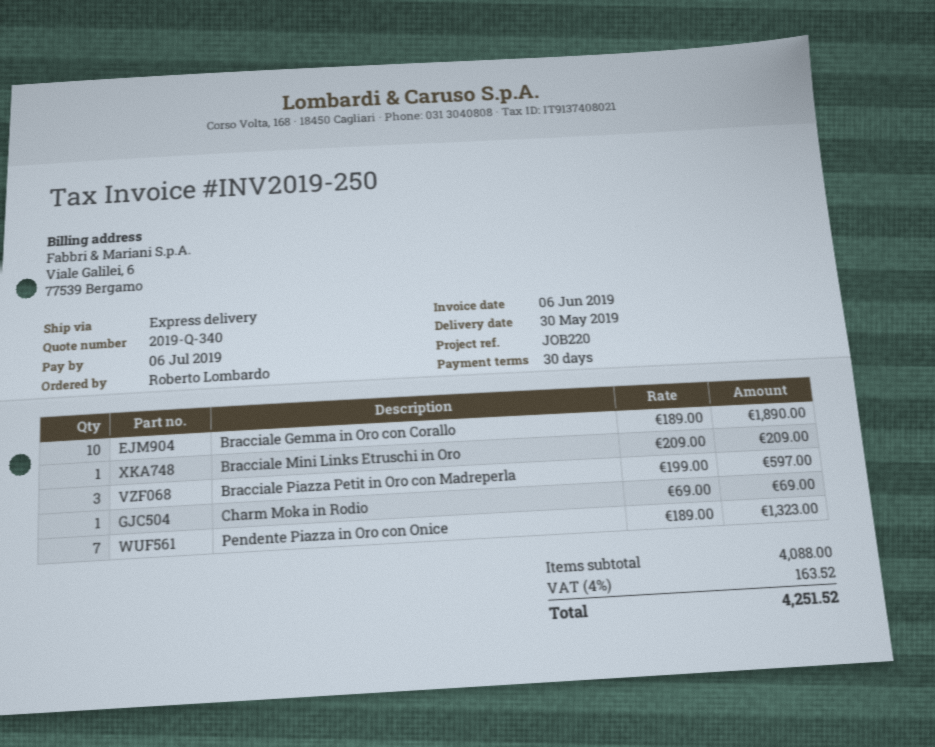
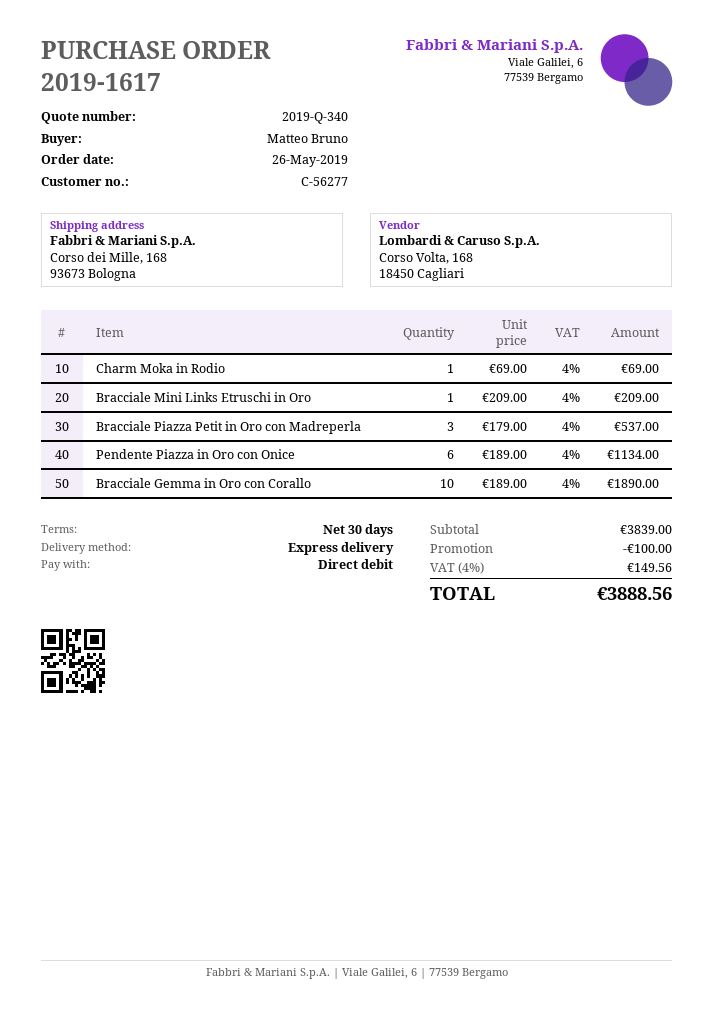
ordered by: Roberto Lombardo -> Matteo Bruno
Bracciale Piazza Petit in Oro con Madreperla: 3 x 199.00 = 597.00 -> 3 x 179.00 = 537.00
Pendente Piazza in Oro con Onice: 7 x 189.00 = 1323.00 -> 6 x 189.00 = 1134.00
subtotal: 4088.00 -> 3839.00
discount: none -> 100.00
tax: 4% = 163.52 -> 4% = 149.56
total: 4251.52 -> 3888.56

